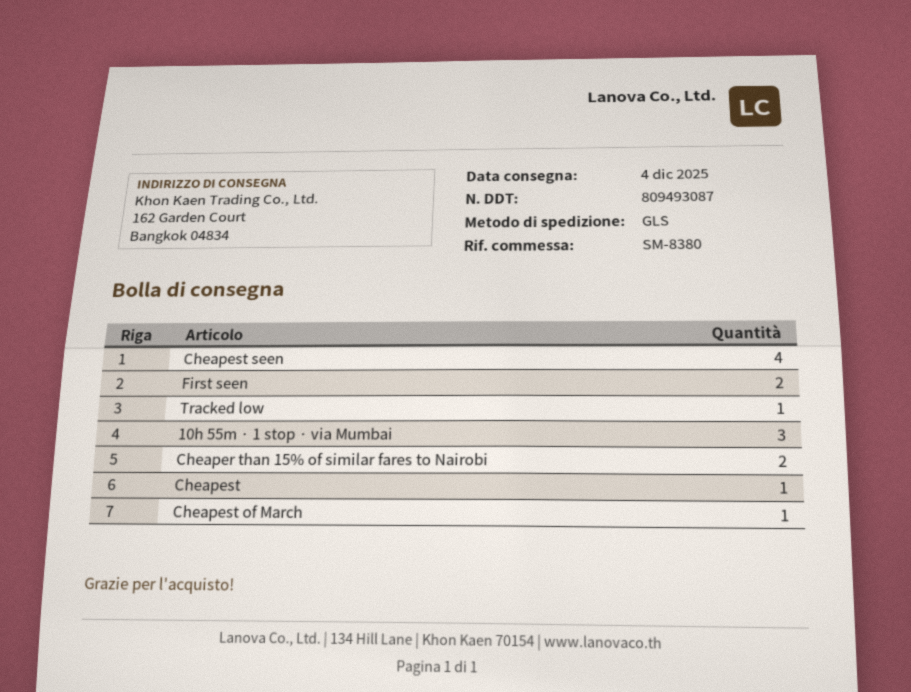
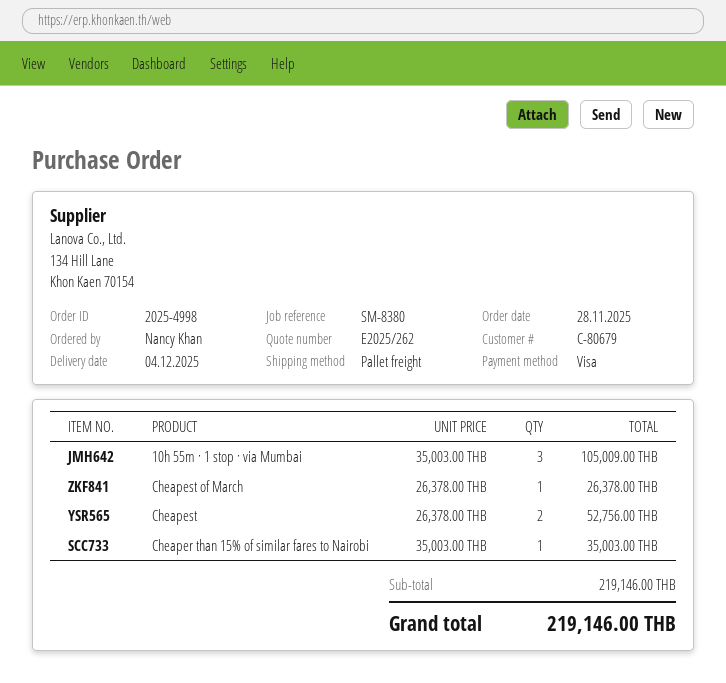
shipping method: GLS -> pallet freight
Cheapest seen: 4 -> none
First seen: 2 -> none
Tracked low: 1 -> none
Cheaper than 15% of similar fares to Nairobi: 2 -> 1
Cheapest: 1 -> 2

